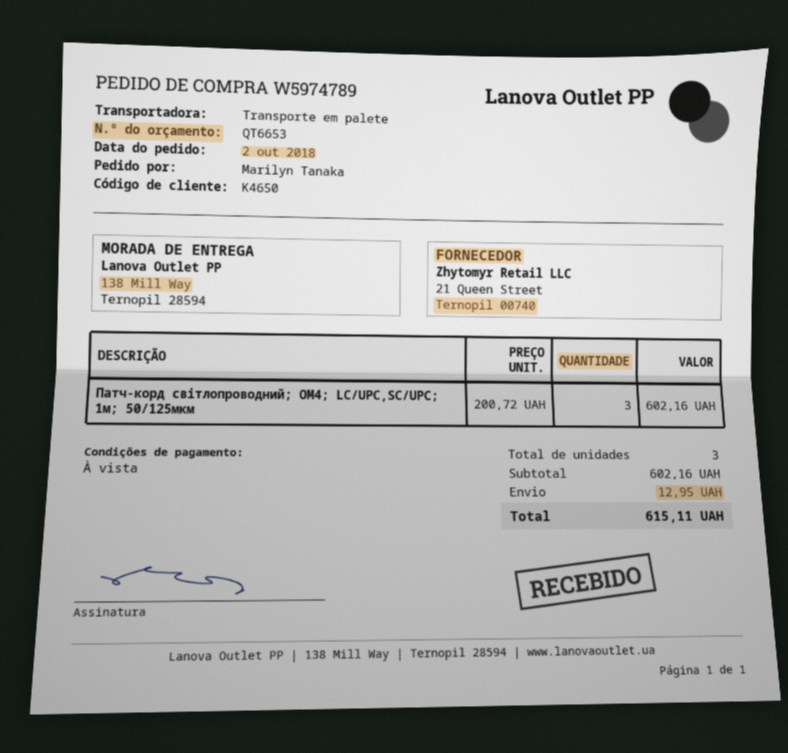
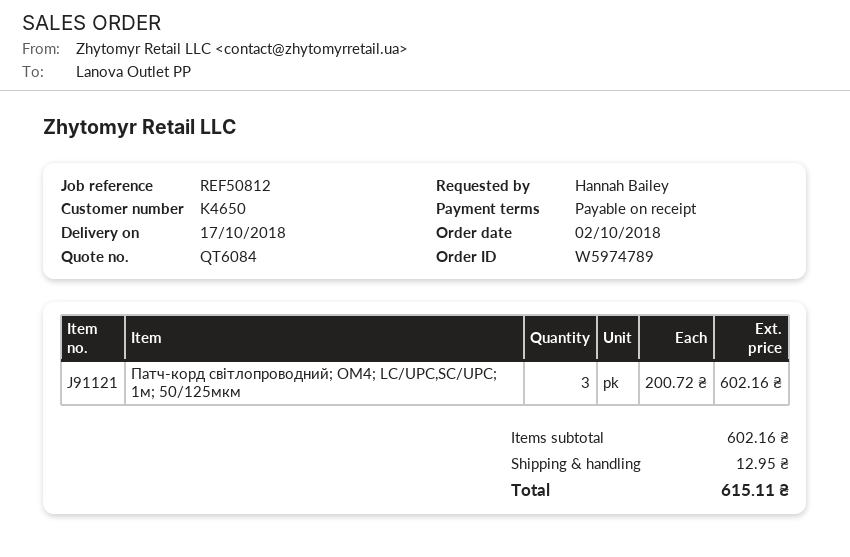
quote number: QT6653 -> QT6084
ordered by: Marilyn Tanaka -> Hannah Bailey

